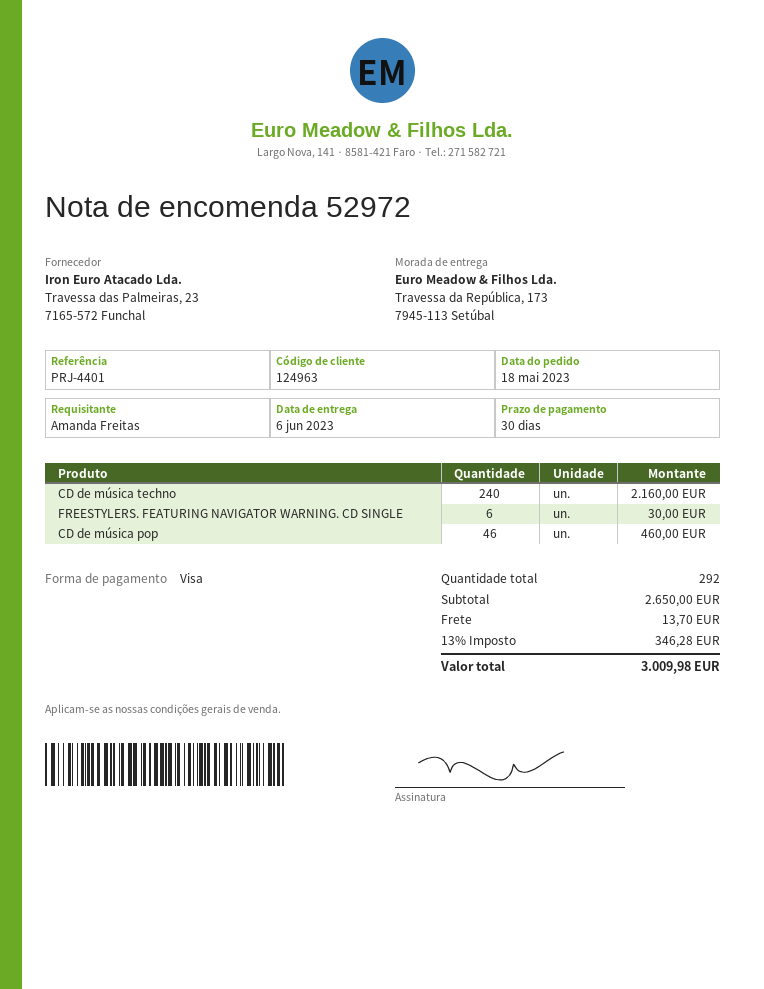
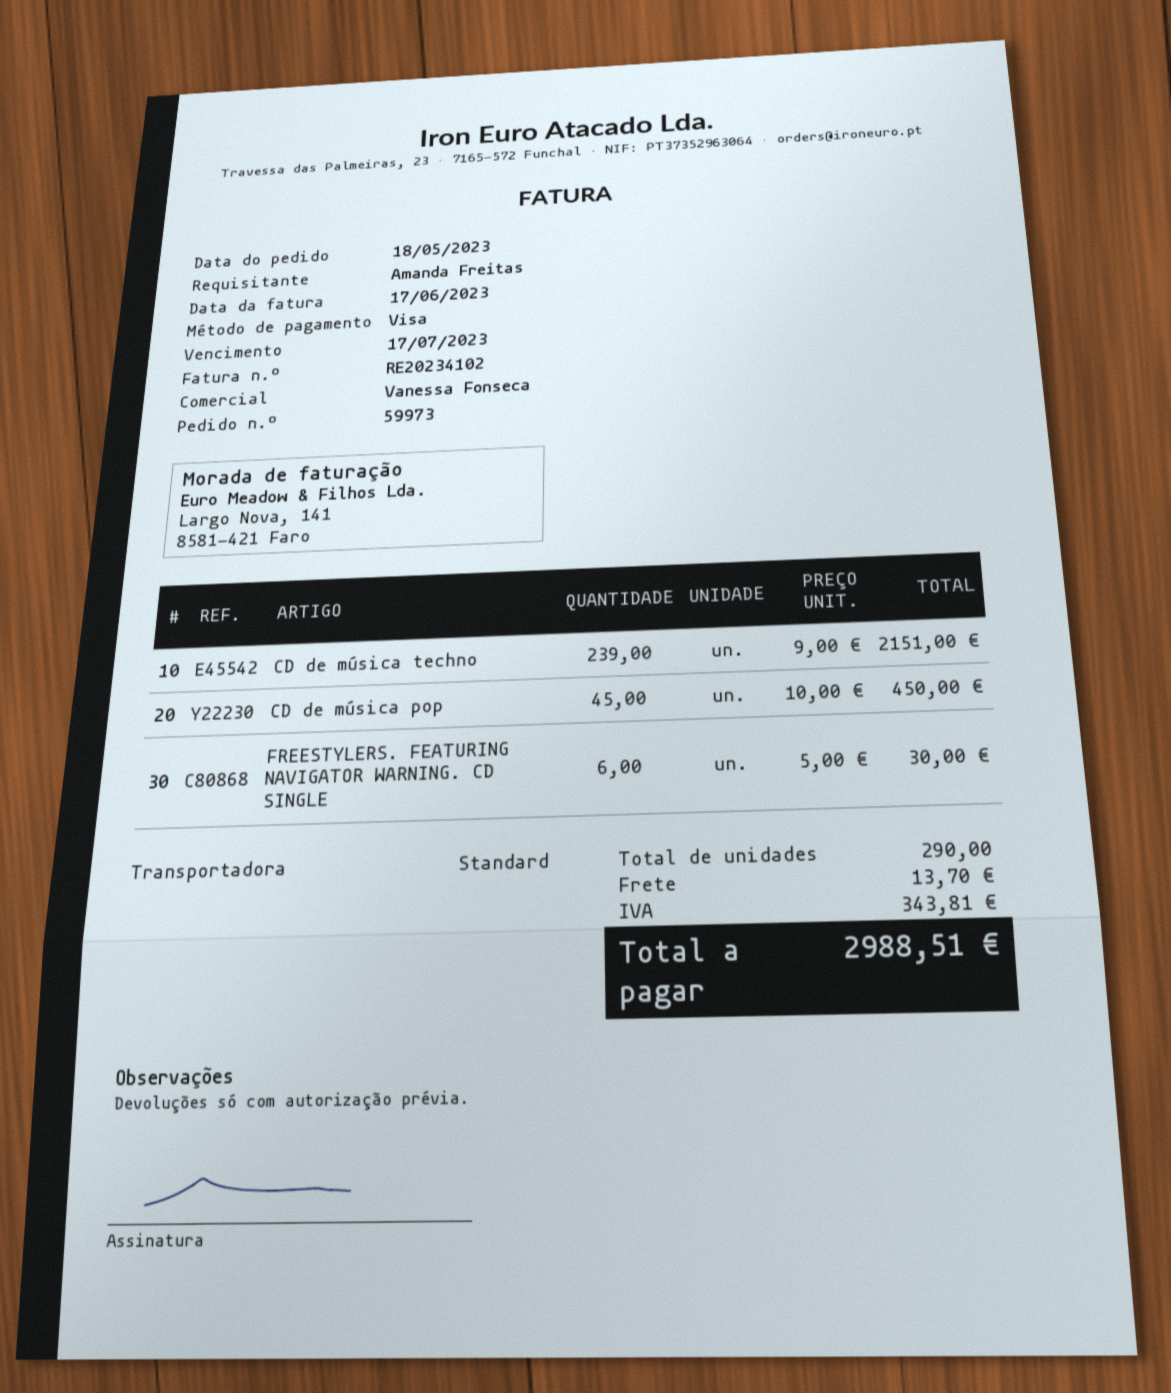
order number: 52972 -> 59973
CD de música techno: 240 for 2160.00 -> 239 for 2151.00
CD de música pop: 46 for 460.00 -> 45 for 450.00
total quantity: 292 -> 290
tax: 346.28 -> 343.81
total: 3009.98 -> 2988.51

